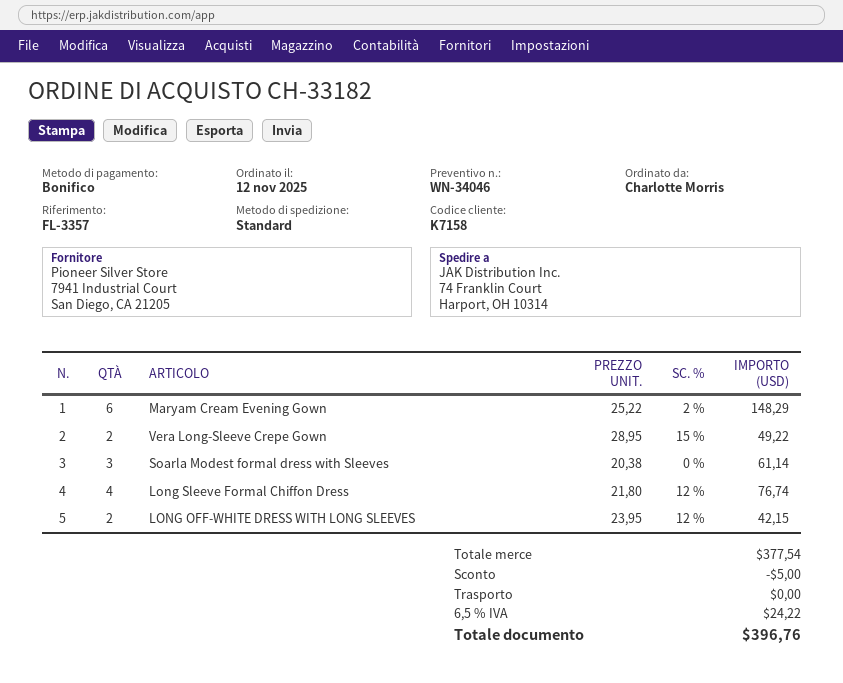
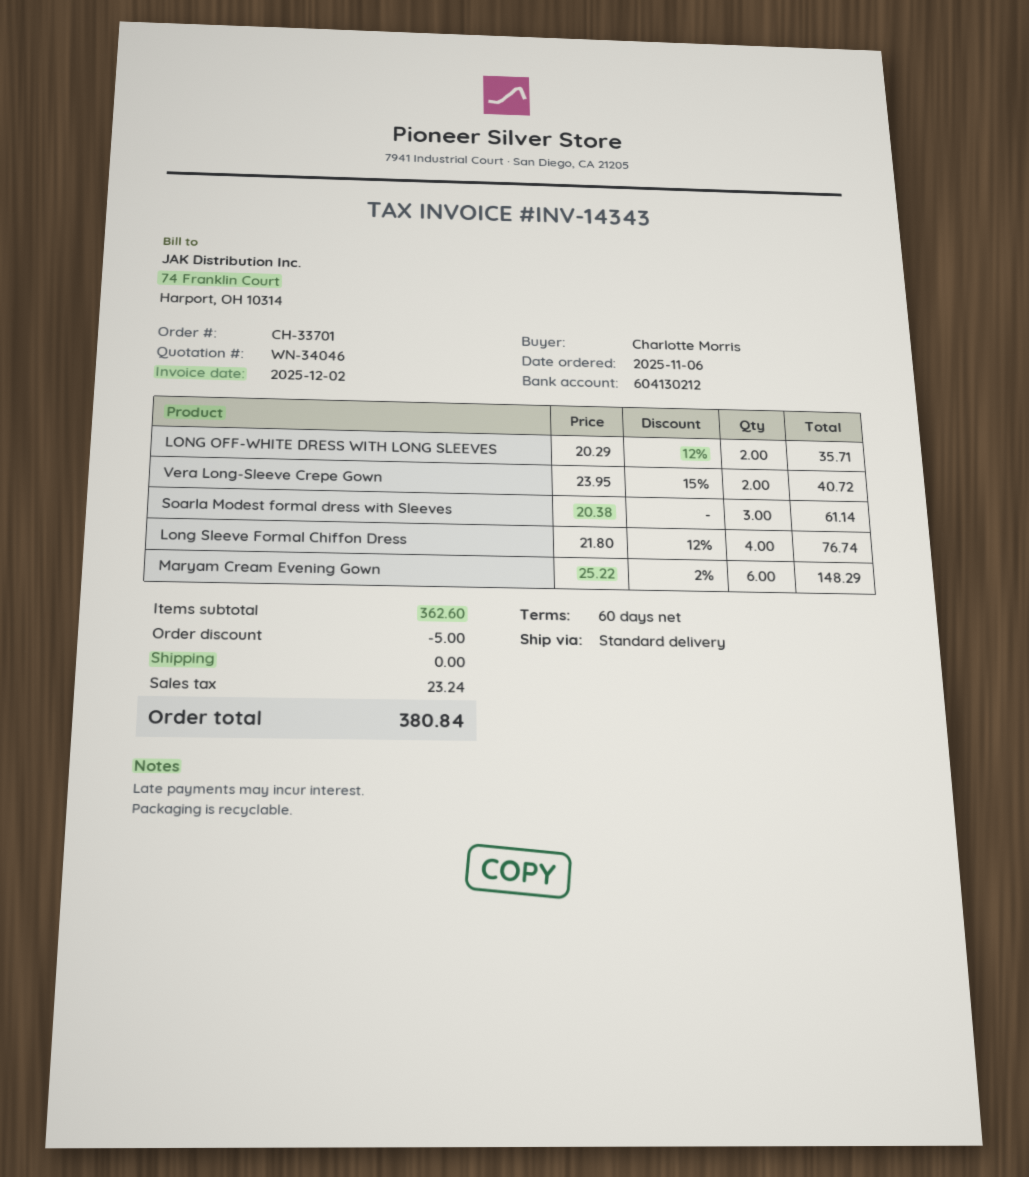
order number: CH-33182 -> CH-33701
order date: 2025-11-12 -> 2025-11-06
Vera Long-Sleeve Crepe Gown: 2 x 28.95 - 15% = 49.22 -> 2 x 23.95 - 15% = 40.72
LONG OFF-WHITE DRESS WITH LONG SLEEVES: 2 x 23.95 - 12% = 42.15 -> 2 x 20.29 - 12% = 35.71
subtotal: 377.54 -> 362.60
tax: 24.22 -> 23.24
total: 396.76 -> 380.84

